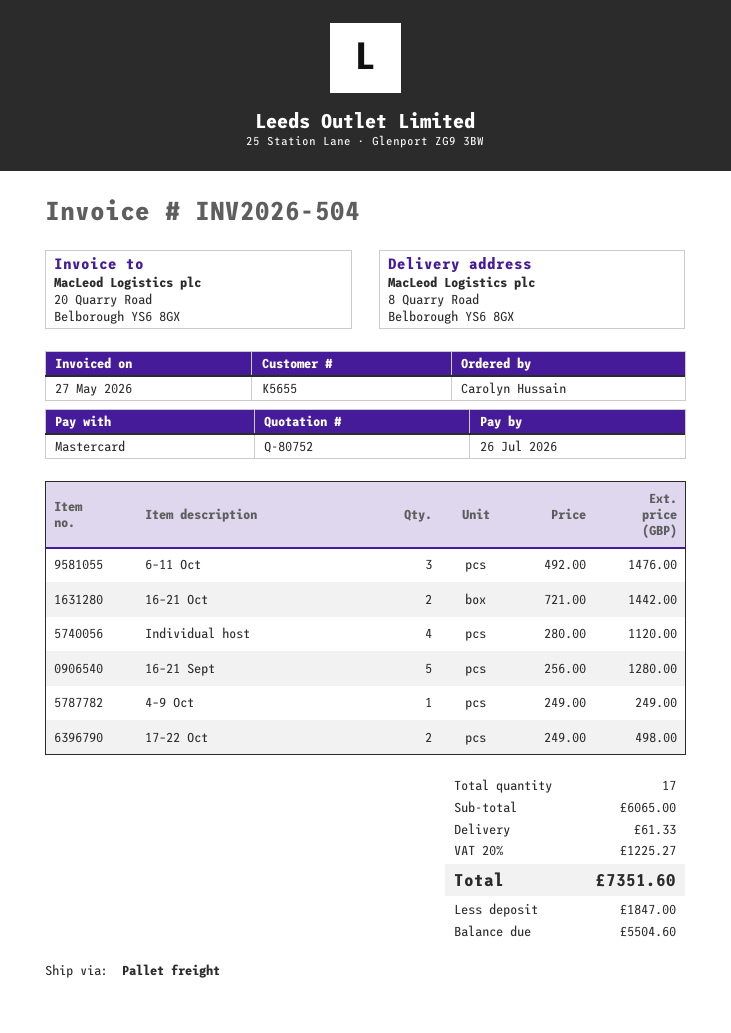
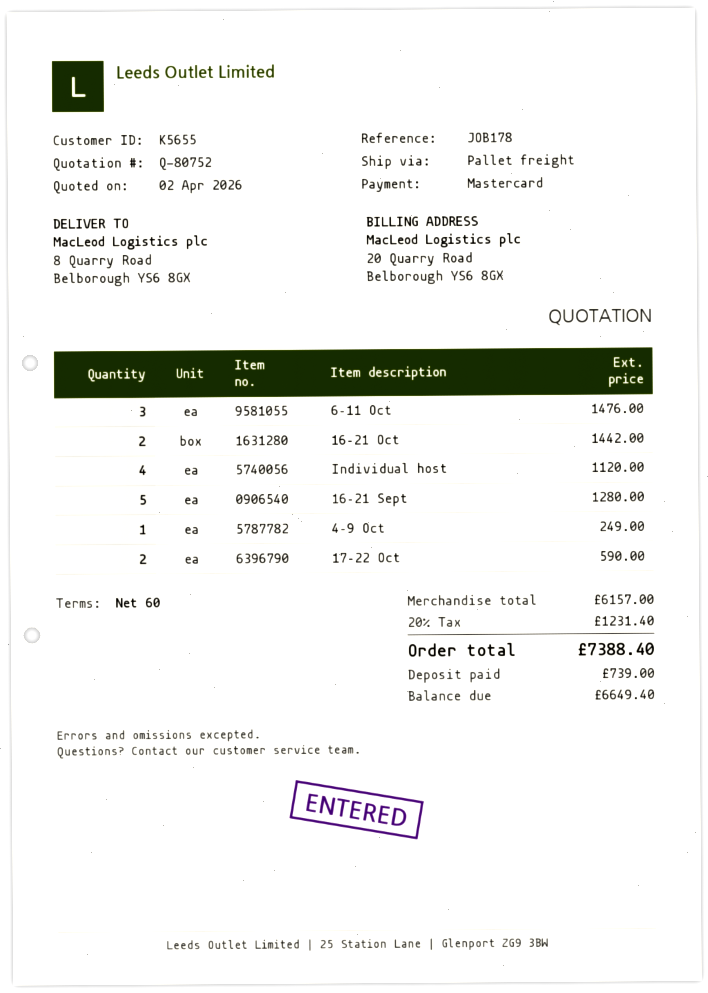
17–22 Oct: 2 for 498.00 -> 2 for 590.00
subtotal: 6065.00 -> 6157.00
shipping: 61.33 -> none
tax: 20% = 1225.27 -> 20% = 1231.40
total: 7351.60 -> 7388.40
deposit: 1847.00 -> 739.00
balance: 5504.60 -> 6649.40

